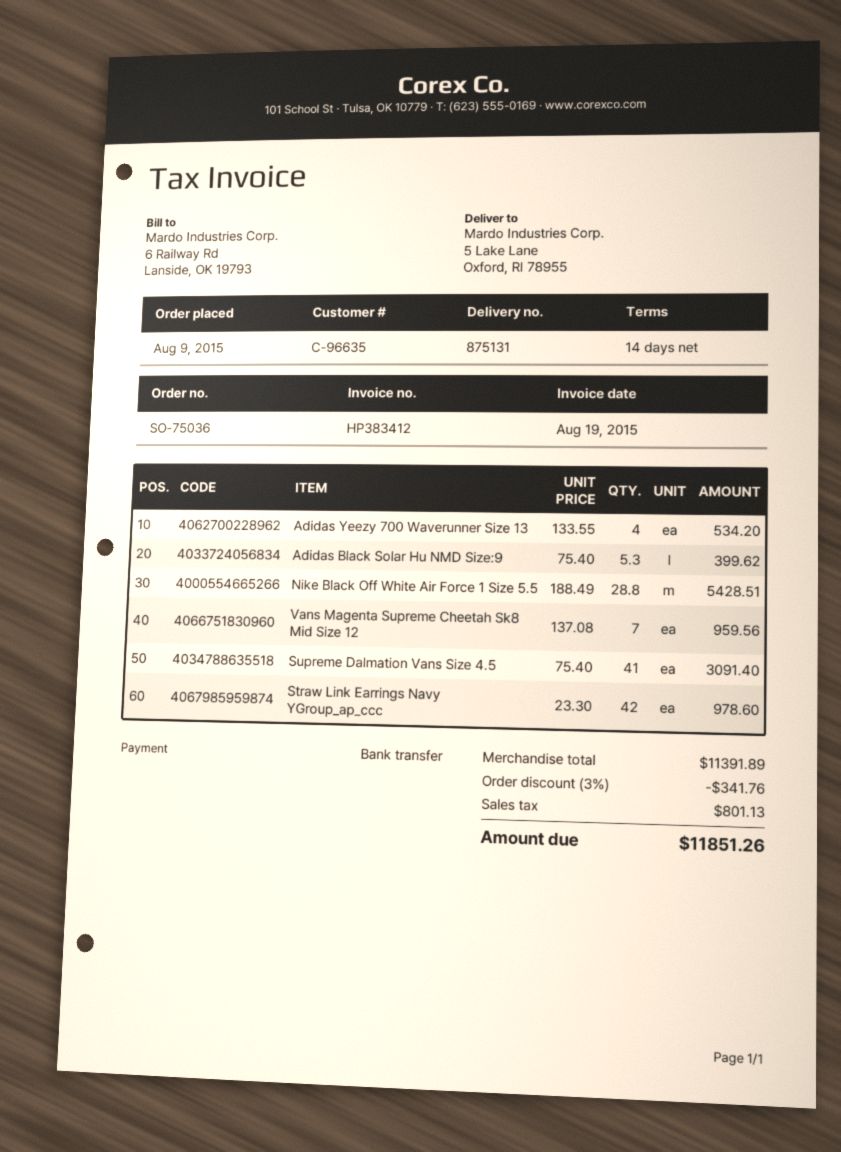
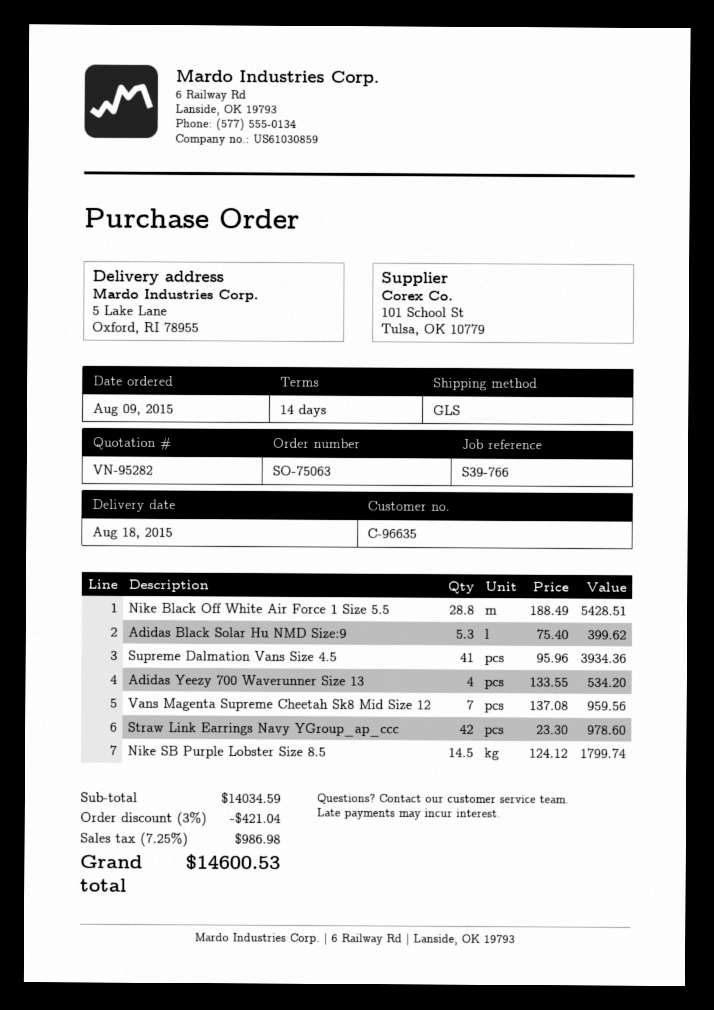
order number: SO-75036 -> SO-75063
Supreme Dalmation Vans Size 4.5: 41 x 75.40 = 3091.40 -> 41 x 95.96 = 3934.36
Nike SB Purple Lobster Size 8.5: none -> 14.5 x 124.12 = 1799.74
subtotal: 11391.89 -> 14034.59
discount: 3% = 341.76 -> 3% = 421.04
tax: 801.13 -> 986.98
total: 11851.26 -> 14600.53

